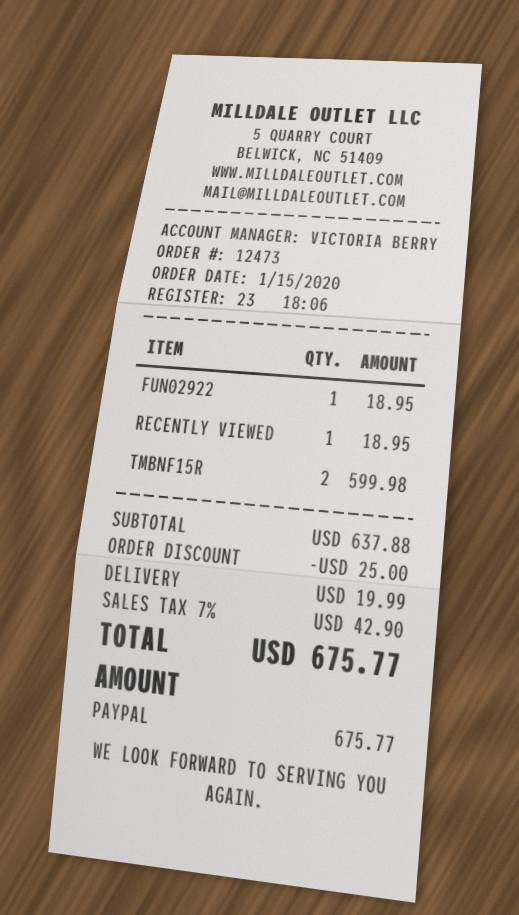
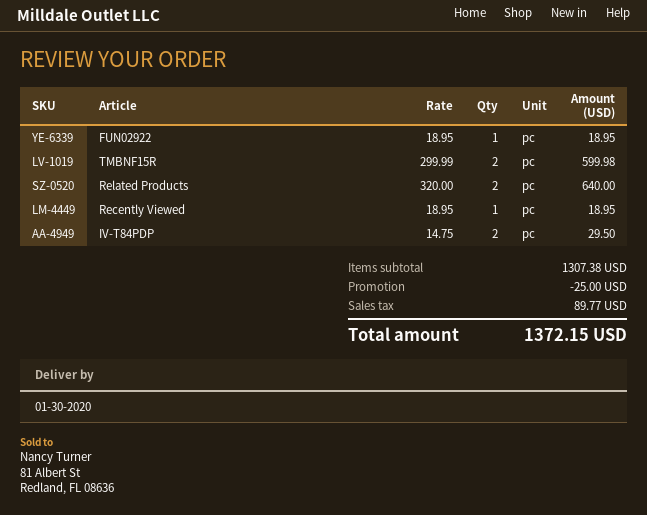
Related Products: none -> 2 for 640.00
IV-T84PDP: none -> 2 for 29.50
subtotal: 637.88 -> 1307.38
shipping: 19.99 -> none
tax: 42.90 -> 89.77
total: 675.77 -> 1372.15

